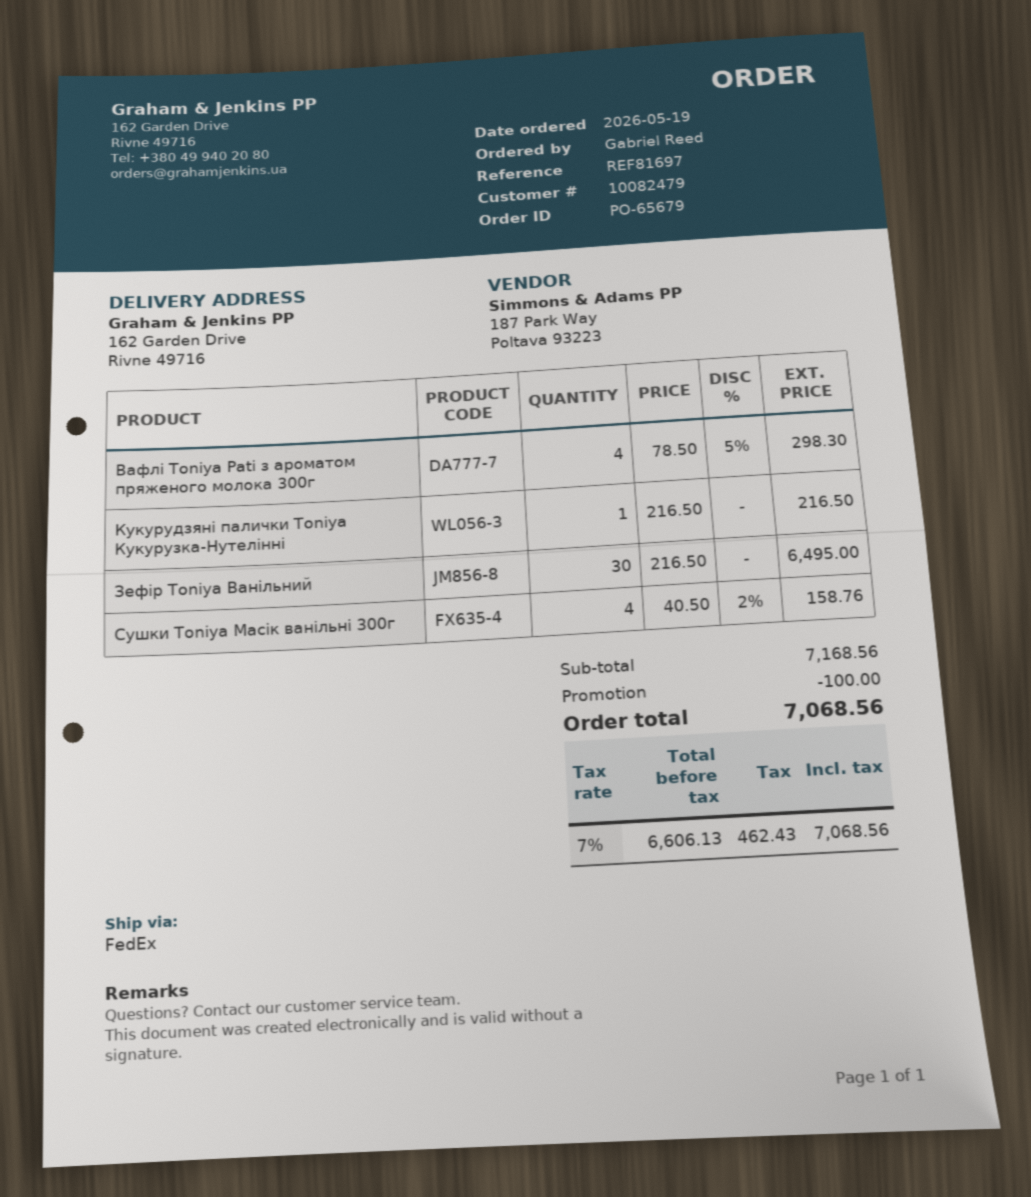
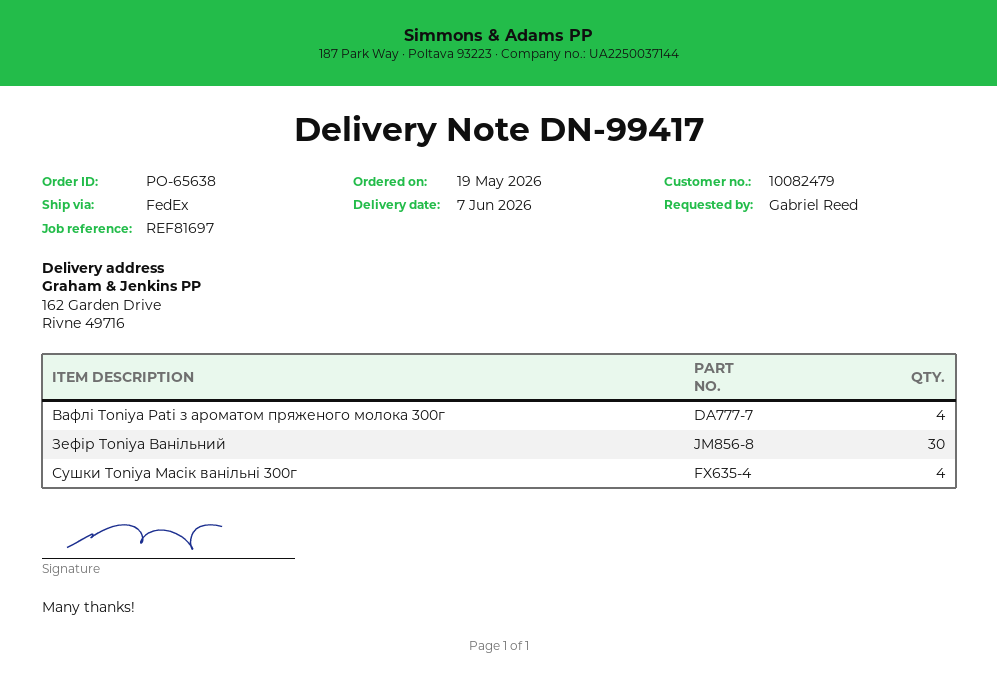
order number: PO-65679 -> PO-65638
Кукурудзяні палички Toniya Кукурузка-Нутелінні: 1 -> none

